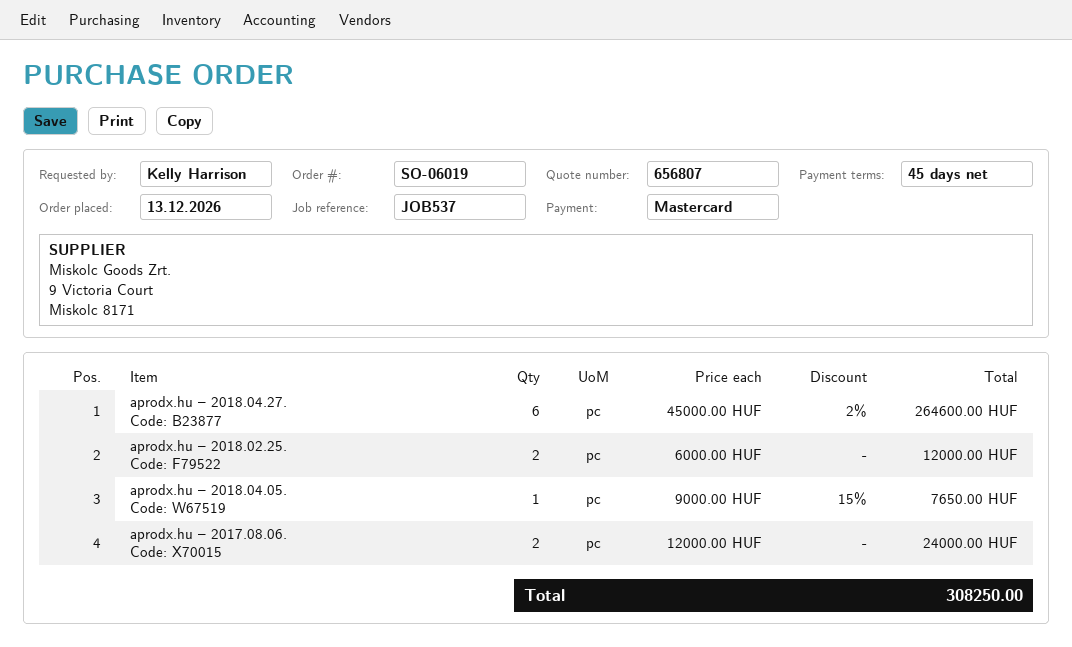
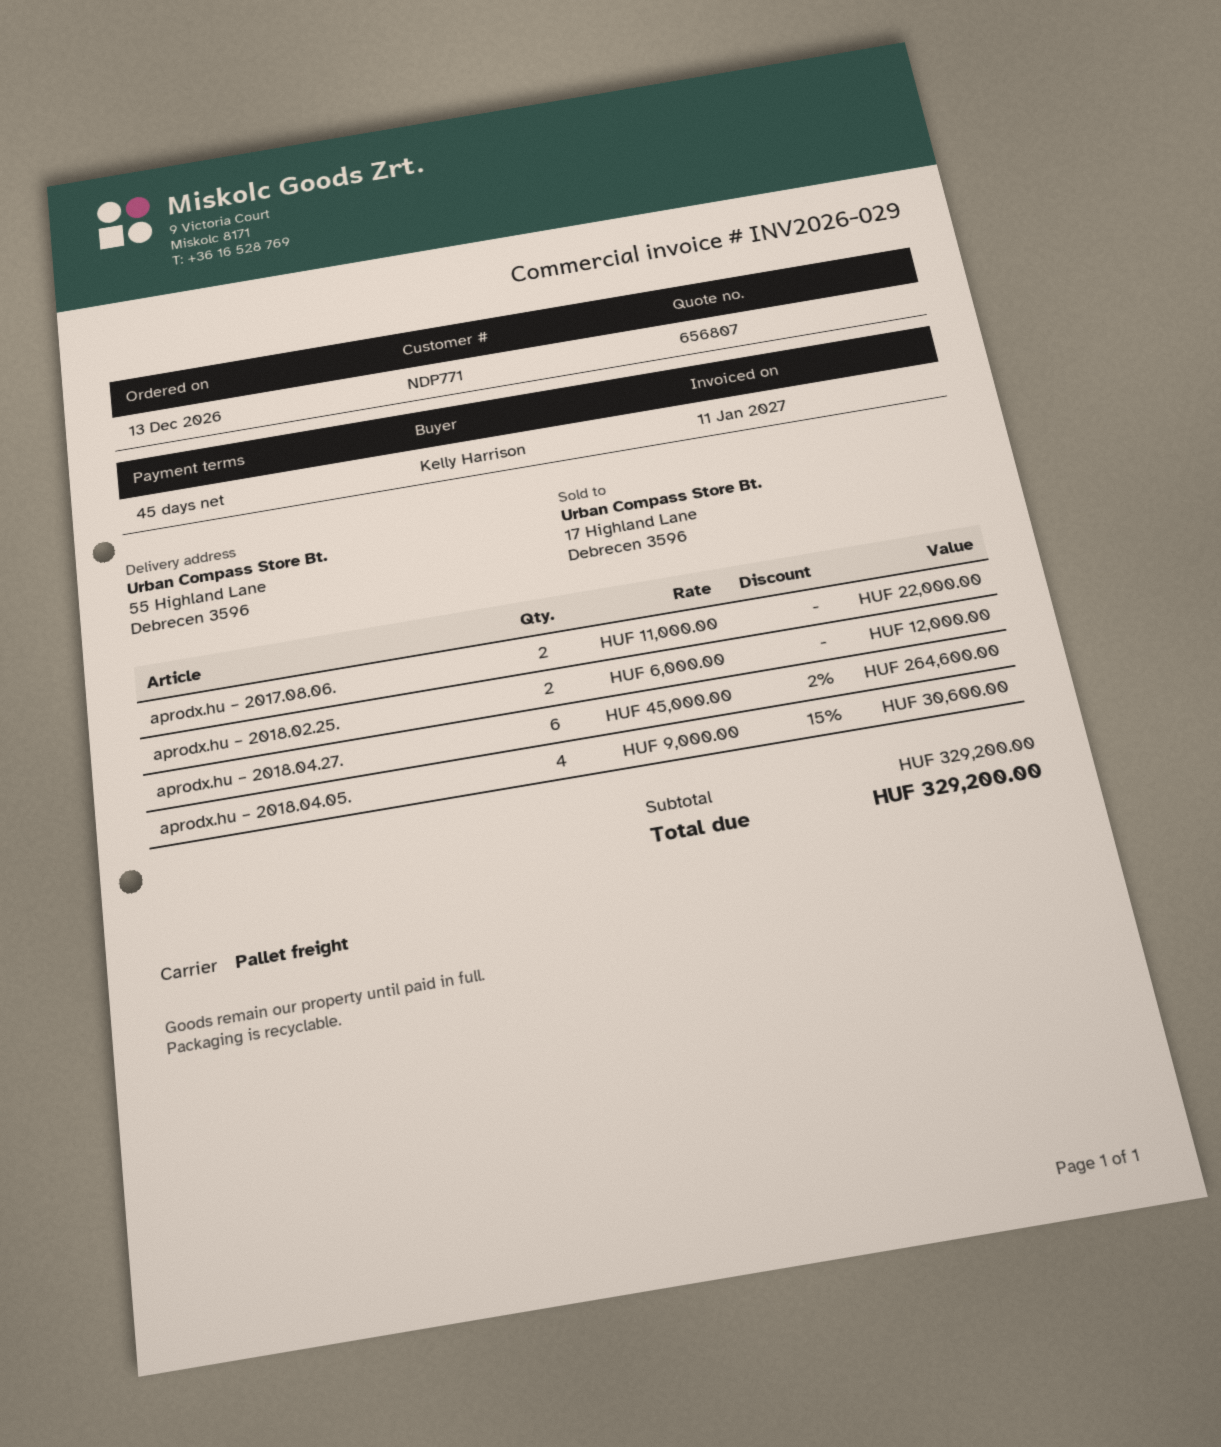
aprodx.hu – 2018.04.05.: 1 x 9000.00 - 15% = 7650.00 -> 4 x 9000.00 - 15% = 30600.00
aprodx.hu – 2017.08.06.: 2 x 12000.00 = 24000.00 -> 2 x 11000.00 = 22000.00
total: 308250.00 -> 329200.00

